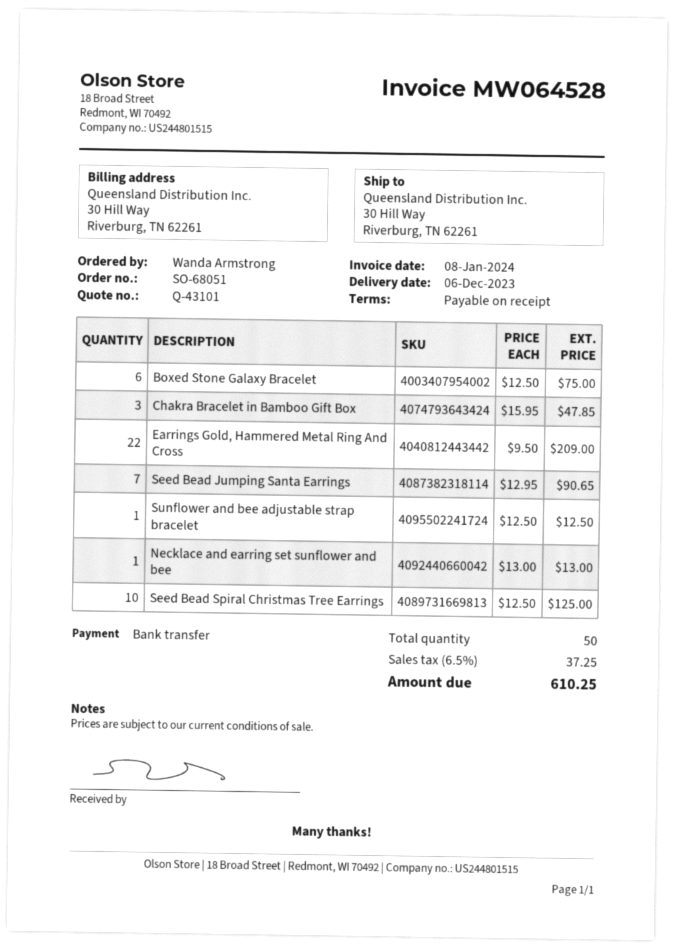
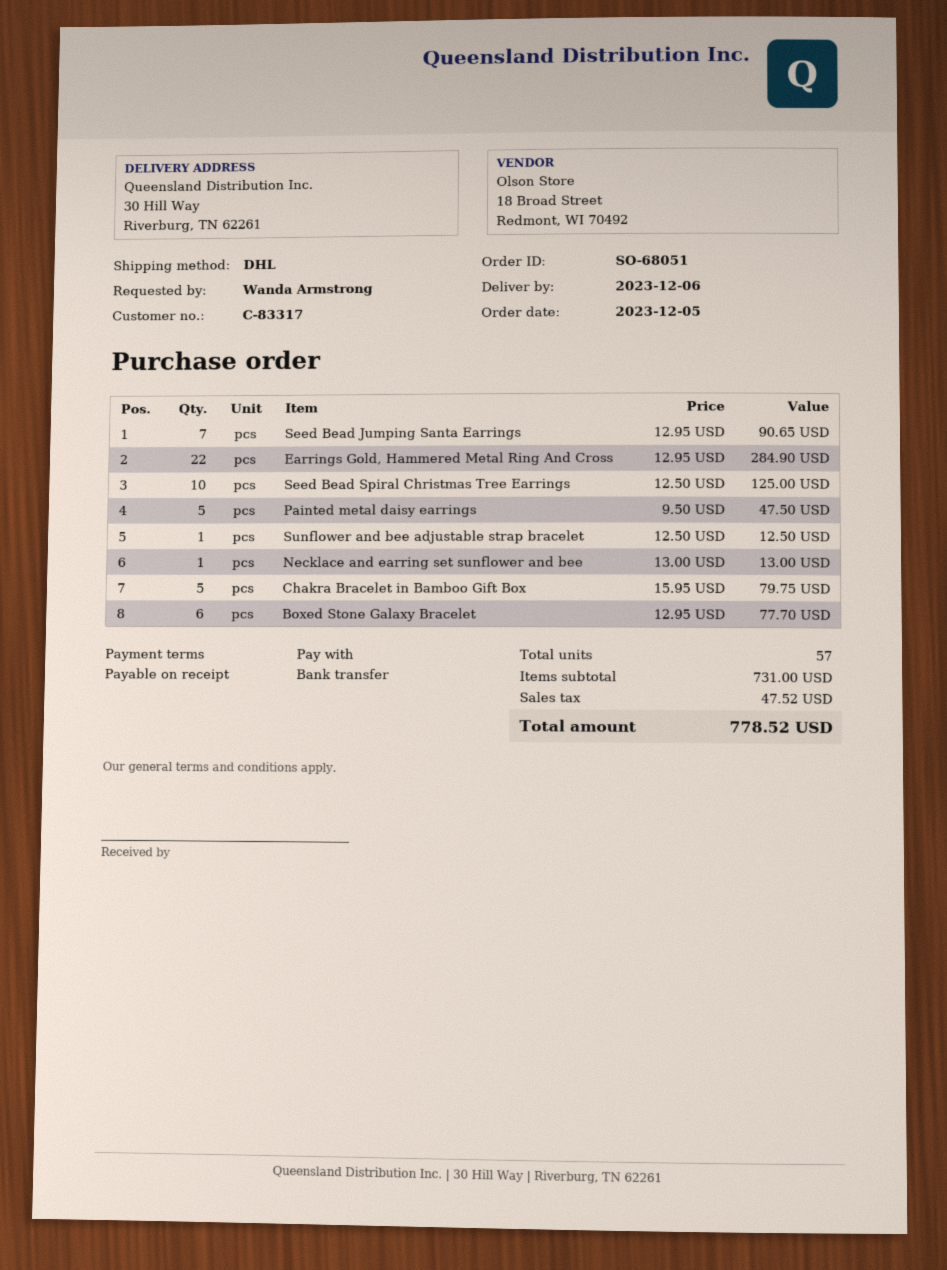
Boxed Stone Galaxy Bracelet: 6 x 12.50 = 75.00 -> 6 x 12.95 = 77.70
Chakra Bracelet in Bamboo Gift Box: 3 x 15.95 = 47.85 -> 5 x 15.95 = 79.75
Earrings Gold, Hammered Metal Ring And Cross: 22 x 9.50 = 209.00 -> 22 x 12.95 = 284.90
Painted metal daisy earrings: none -> 5 x 9.50 = 47.50
total quantity: 50 -> 57
tax: 37.25 -> 47.52
total: 610.25 -> 778.52

